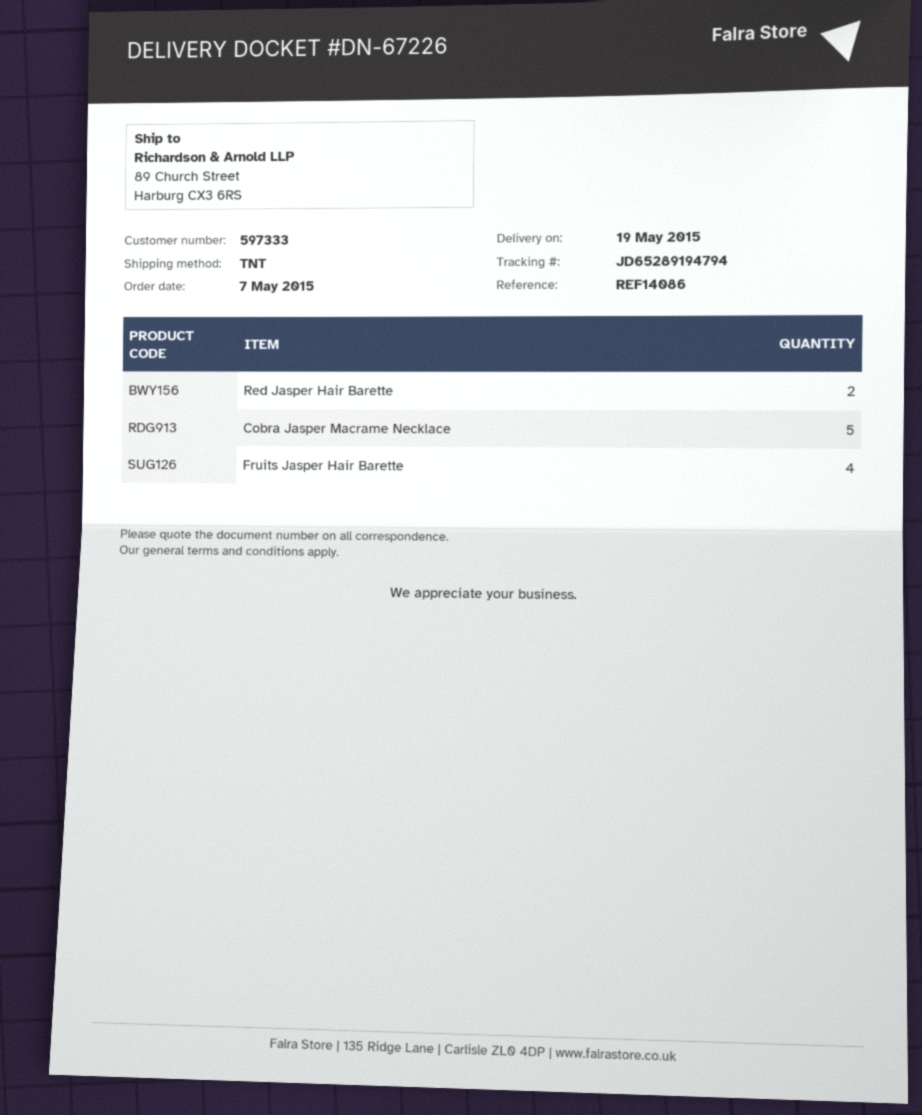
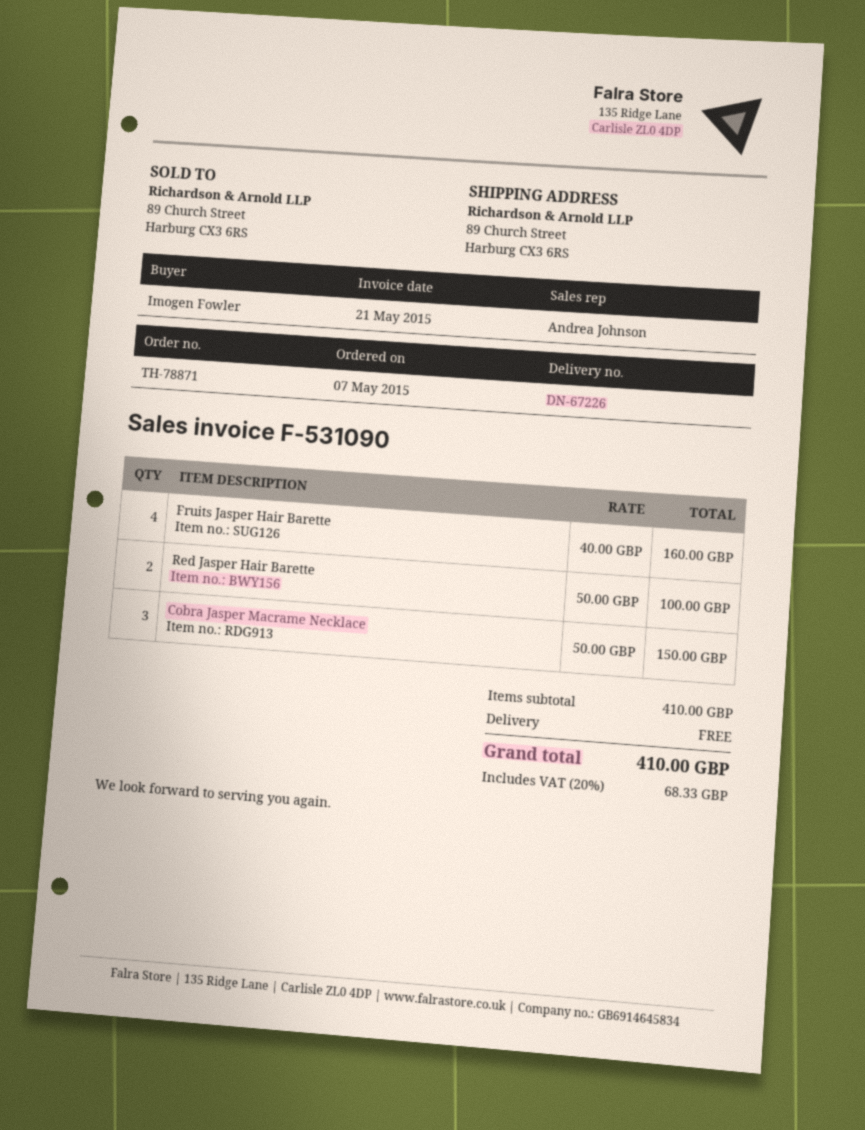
Cobra Jasper Macrame Necklace: 5 -> 3

